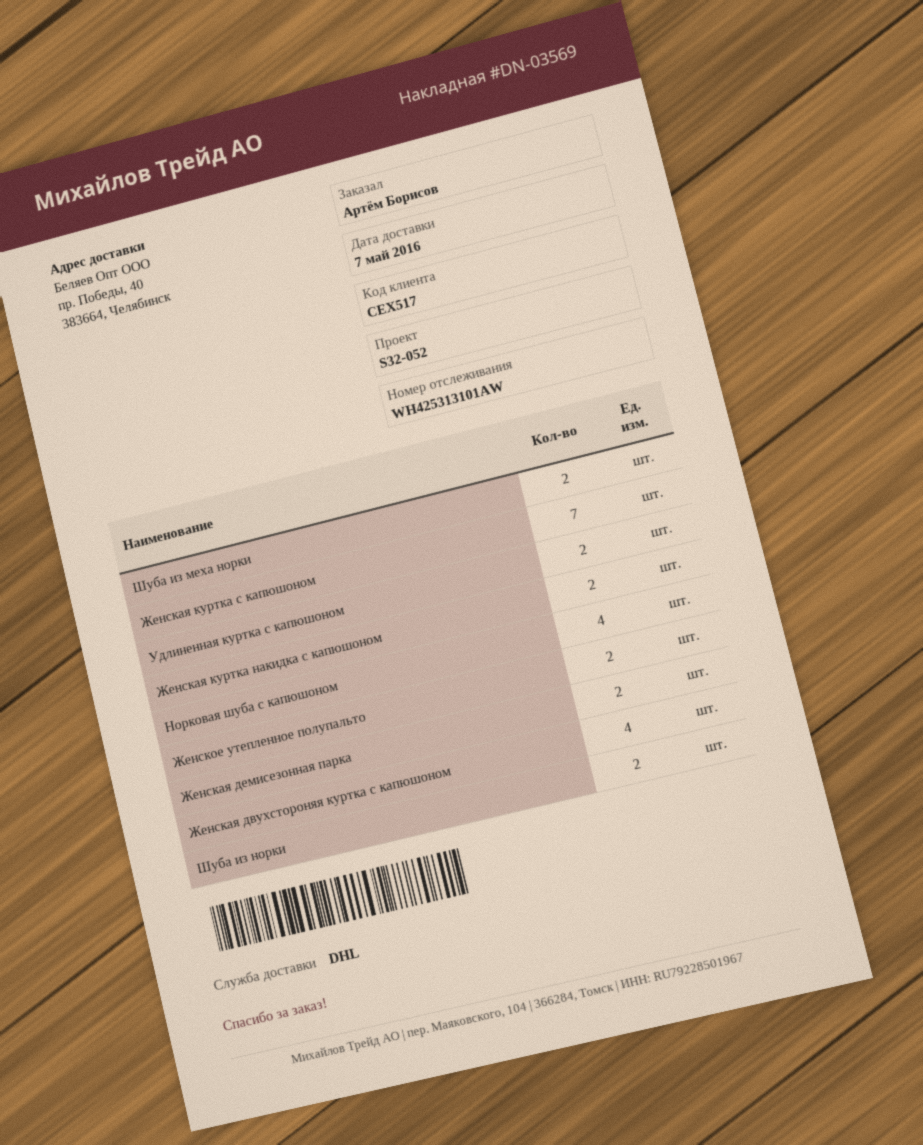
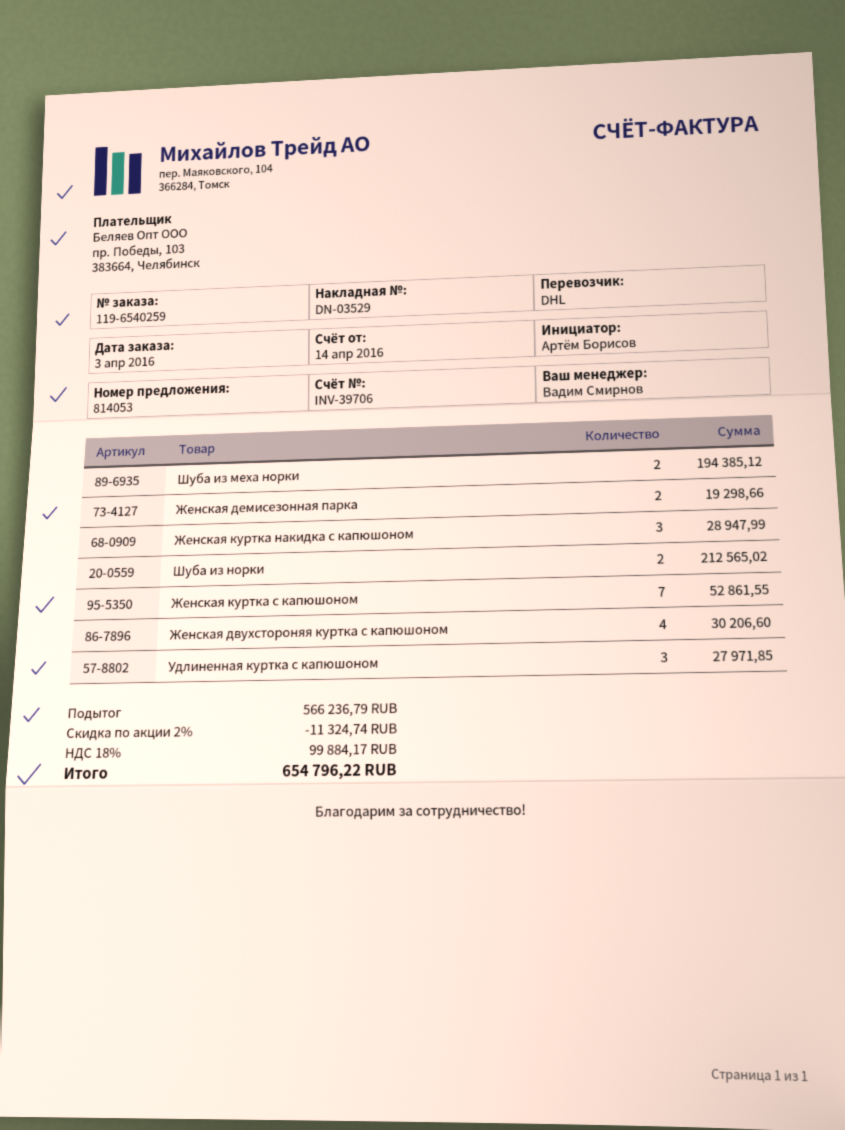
delivery note number: DN-03569 -> DN-03529
Удлиненная куртка с капюшоном: 2 -> 3
Женская куртка накидка с капюшоном: 2 -> 3
Норковая шуба с капюшоном: 4 -> none
Женское утепленное полупальто: 2 -> none

